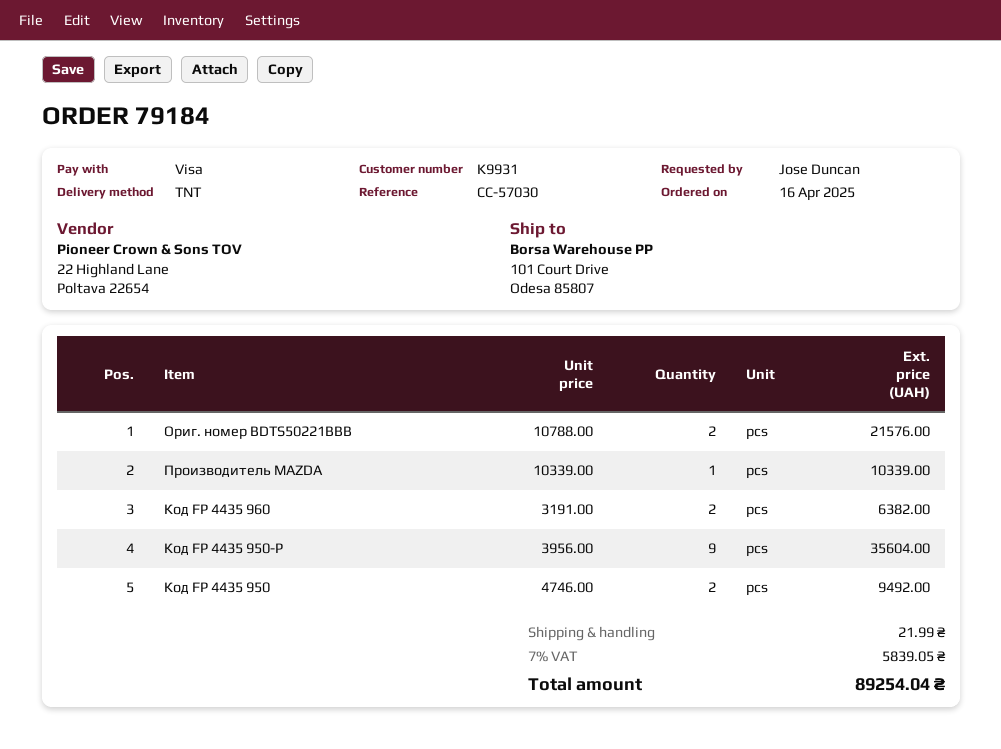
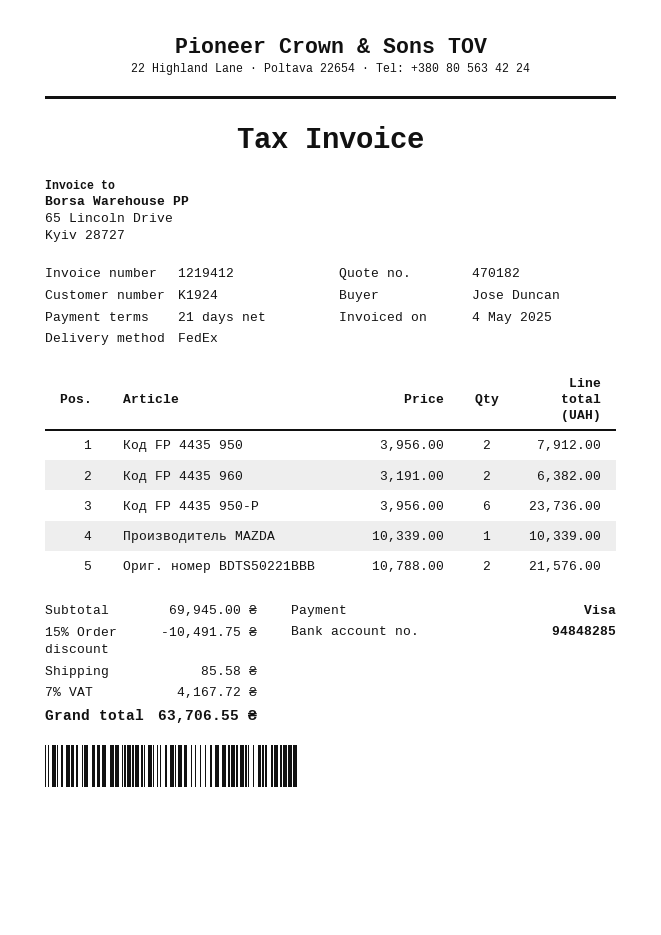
customer number: K9931 -> K1924
shipping method: TNT -> FedEx
Код FP 4435 950-P: 9 x 3956.00 = 35604.00 -> 6 x 3956.00 = 23736.00
Код FP 4435 950: 2 x 4746.00 = 9492.00 -> 2 x 3956.00 = 7912.00
discount: none -> 15% = 10491.75
shipping: 21.99 -> 85.58
tax: 7% = 5839.05 -> 7% = 4167.72
total: 89254.04 -> 63706.55

